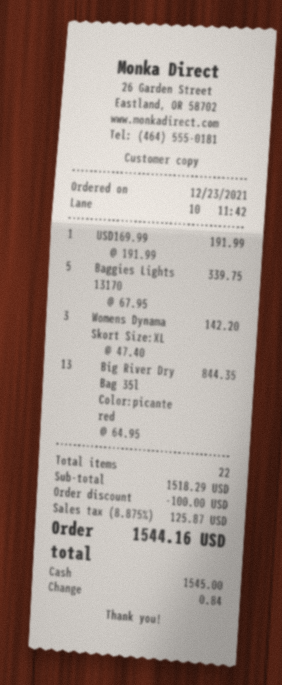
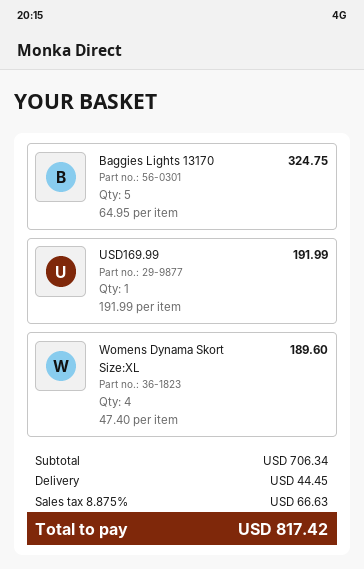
Baggies Lights 13170: 5 x 67.95 = 339.75 -> 5 x 64.95 = 324.75
Womens Dynama Skort Size:XL: 3 x 47.40 = 142.20 -> 4 x 47.40 = 189.60
Big River Dry Bag 35l Color:picante red: 13 x 64.95 = 844.35 -> none
subtotal: 1518.29 -> 706.34
discount: 100.00 -> none
shipping: none -> 44.45
tax: 8.875% = 125.87 -> 8.875% = 66.63
total: 1544.16 -> 817.42

